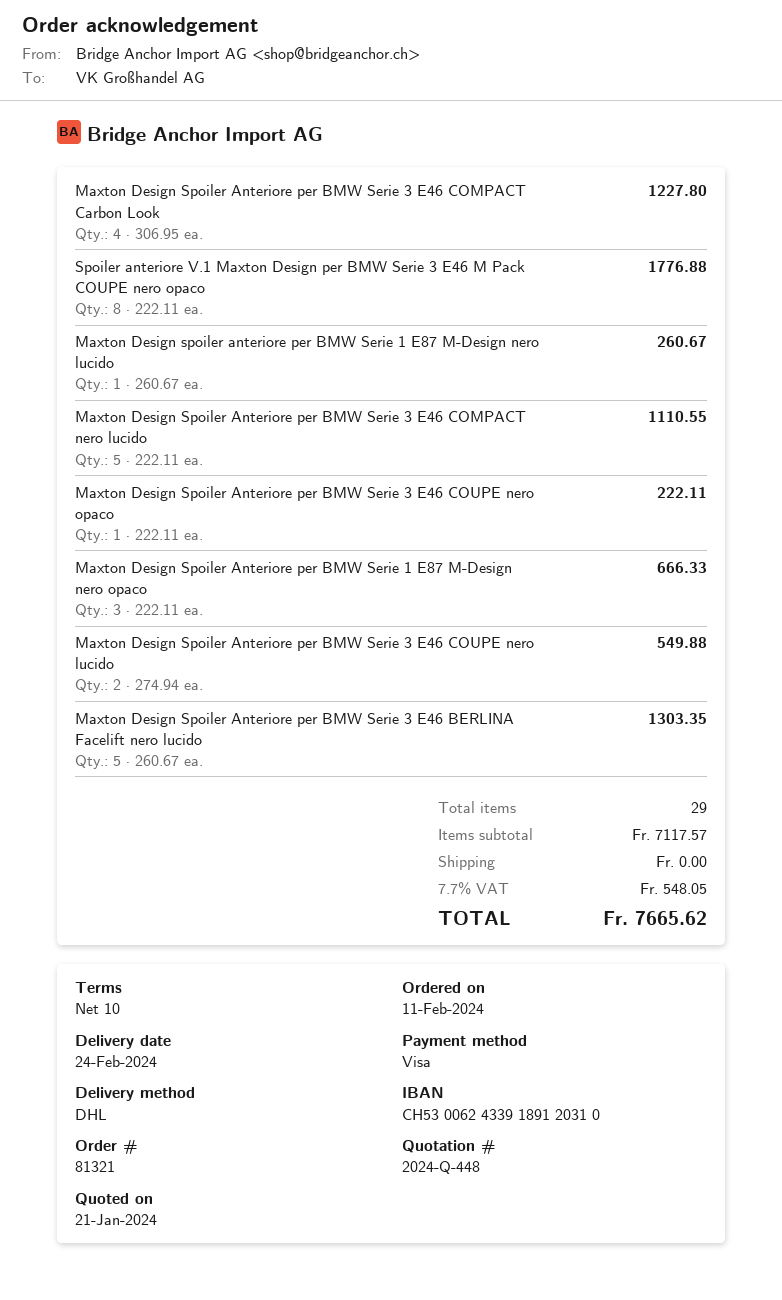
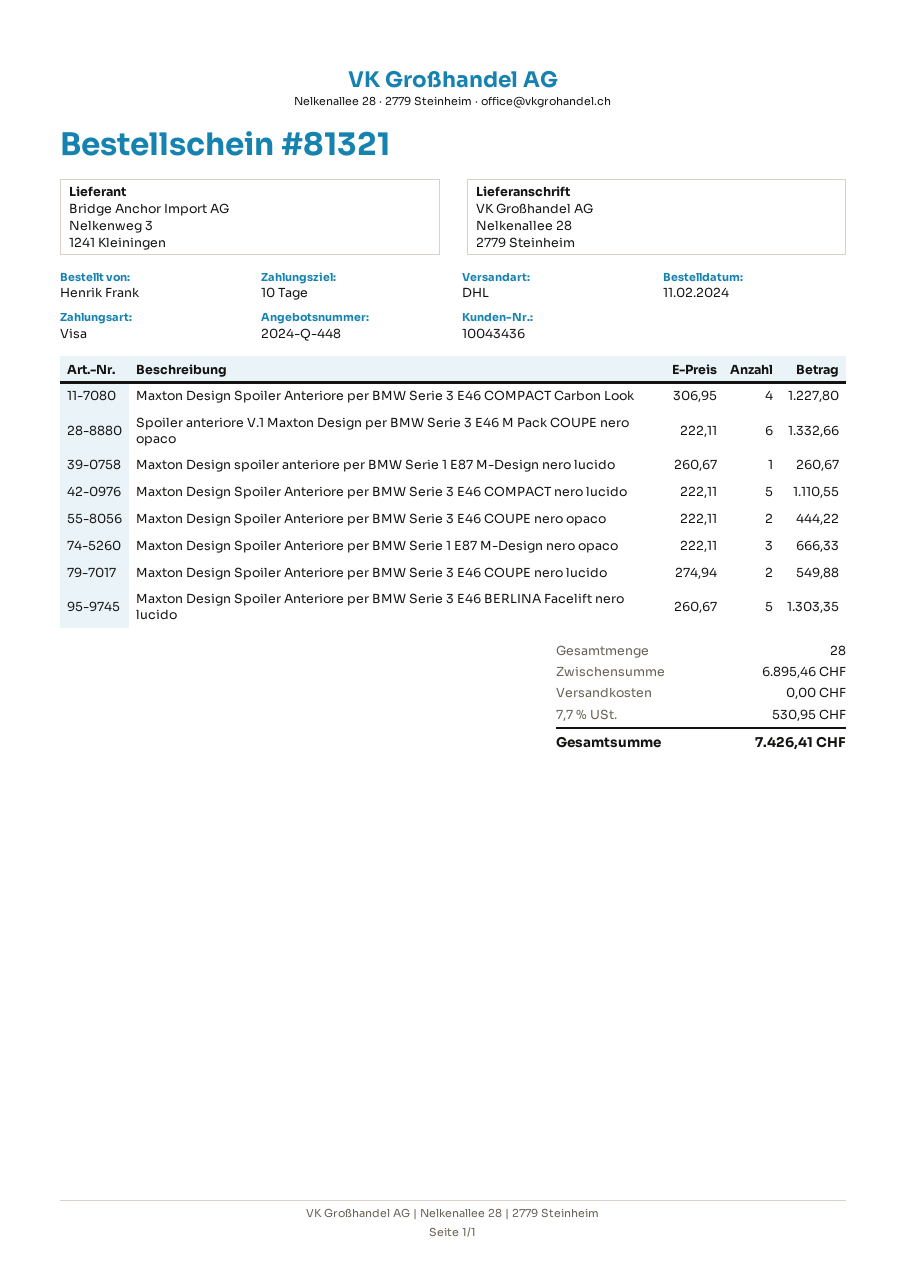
Spoiler anteriore V.1 Maxton Design per BMW Serie 3 E46 M Pack COUPE nero opaco: 8 x 222.11 = 1776.88 -> 6 x 222.11 = 1332.66
Maxton Design Spoiler Anteriore per BMW Serie 3 E46 COUPE nero opaco: 1 x 222.11 = 222.11 -> 2 x 222.11 = 444.22
total quantity: 29 -> 28
subtotal: 7117.57 -> 6895.46
tax: 7.7% = 548.05 -> 7.7% = 530.95
total: 7665.62 -> 7426.41

